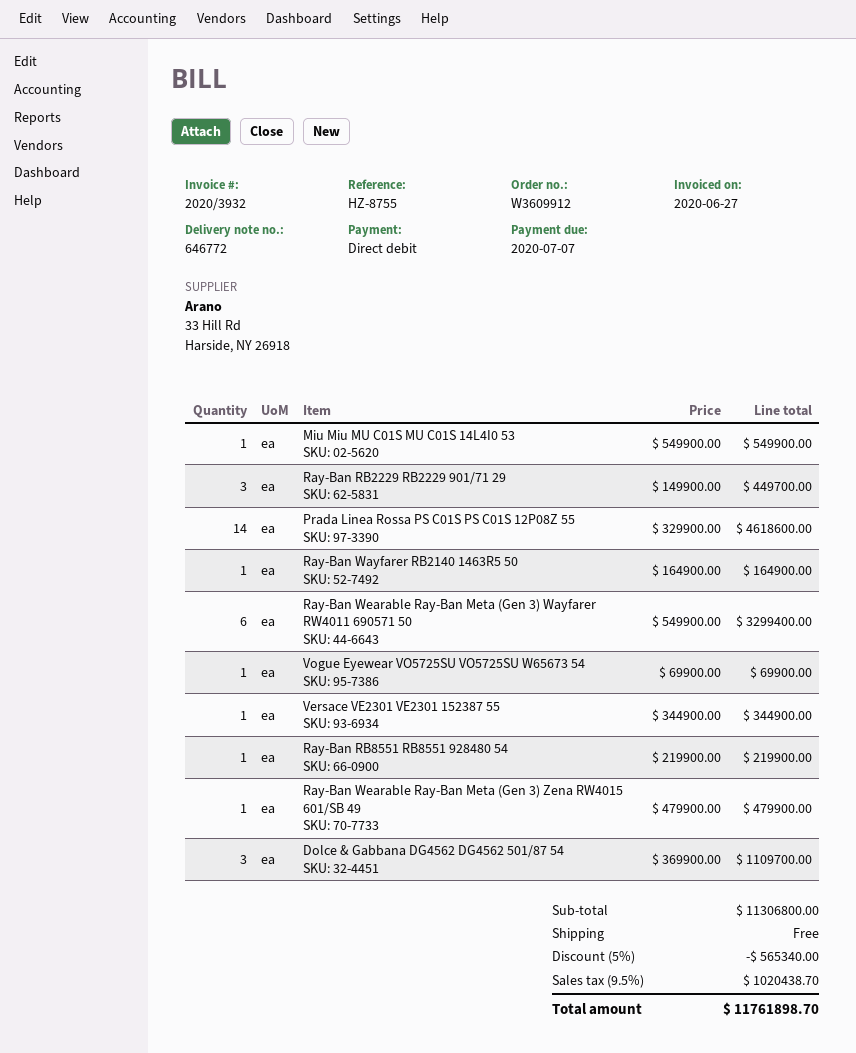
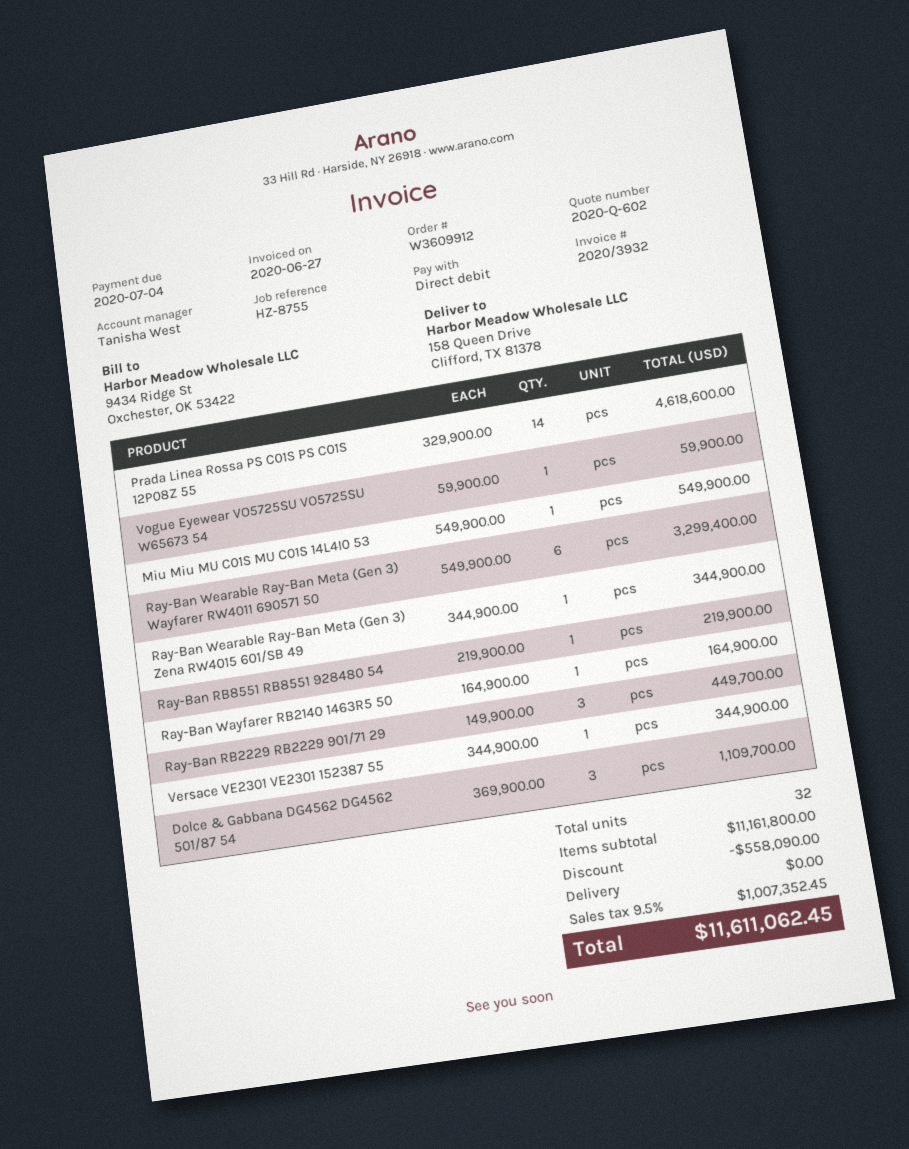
due date: 2020-07-07 -> 2020-07-04
Vogue Eyewear VO5725SU VO5725SU W65673 54: 1 x 69900.00 = 69900.00 -> 1 x 59900.00 = 59900.00
Ray-Ban Wearable Ray-Ban Meta (Gen 3) Zena RW4015 601/SB 49: 1 x 479900.00 = 479900.00 -> 1 x 344900.00 = 344900.00
subtotal: 11306800.00 -> 11161800.00
discount: 565340.00 -> 558090.00
tax: 9.5% = 1020438.70 -> 9.5% = 1007352.45
total: 11761898.70 -> 11611062.45

